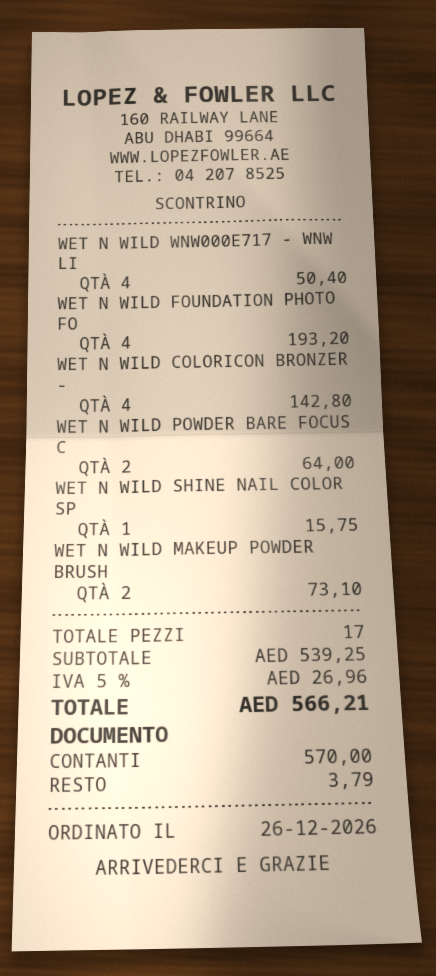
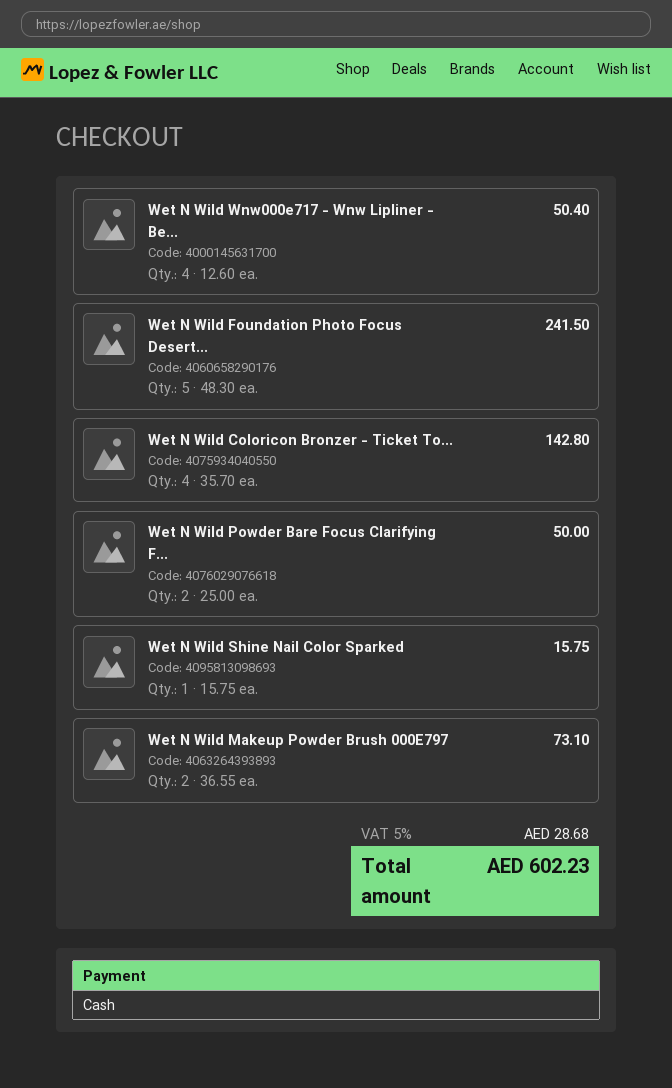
WET N WILD FOUNDATION PHOTO FO: 4 for 193.20 -> 5 for 241.50
WET N WILD POWDER BARE FOCUS C: 2 for 64.00 -> 2 for 50.00
tax: 5% = 26.96 -> 5% = 28.68
total: 566.21 -> 602.23

